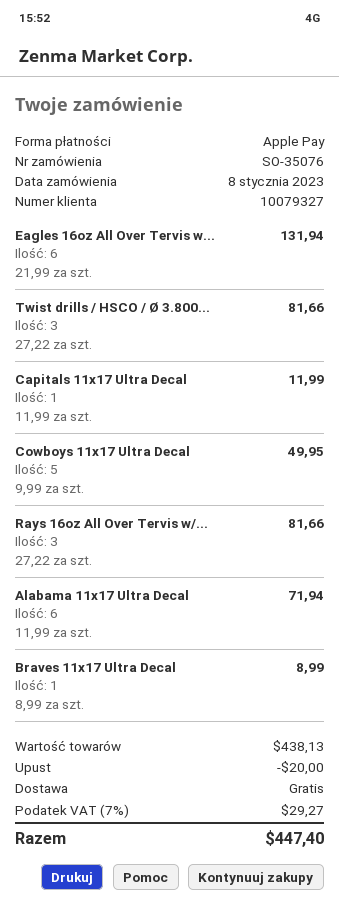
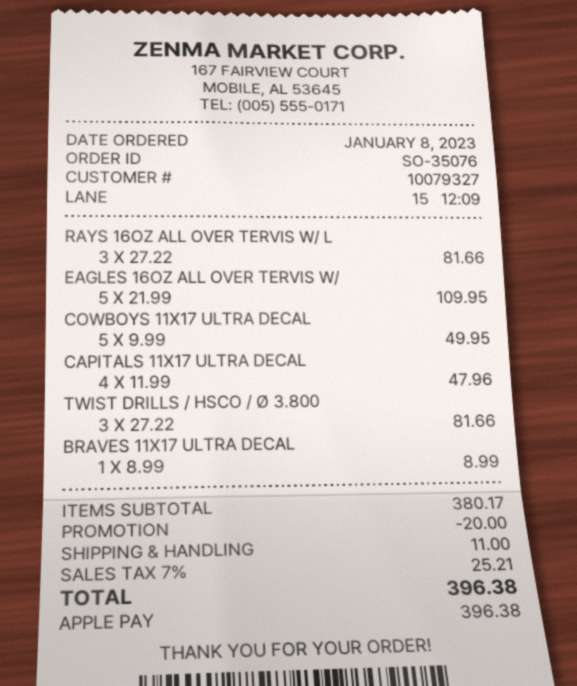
Eagles 16oz All Over Tervis w...: 6 x 21.99 = 131.94 -> 5 x 21.99 = 109.95
Capitals 11x17 Ultra Decal: 1 x 11.99 = 11.99 -> 4 x 11.99 = 47.96
Alabama 11x17 Ultra Decal: 6 x 11.99 = 71.94 -> none
subtotal: 438.13 -> 380.17
shipping: 0.00 -> 11.00
tax: 7% = 29.27 -> 7% = 25.21
total: 447.40 -> 396.38

